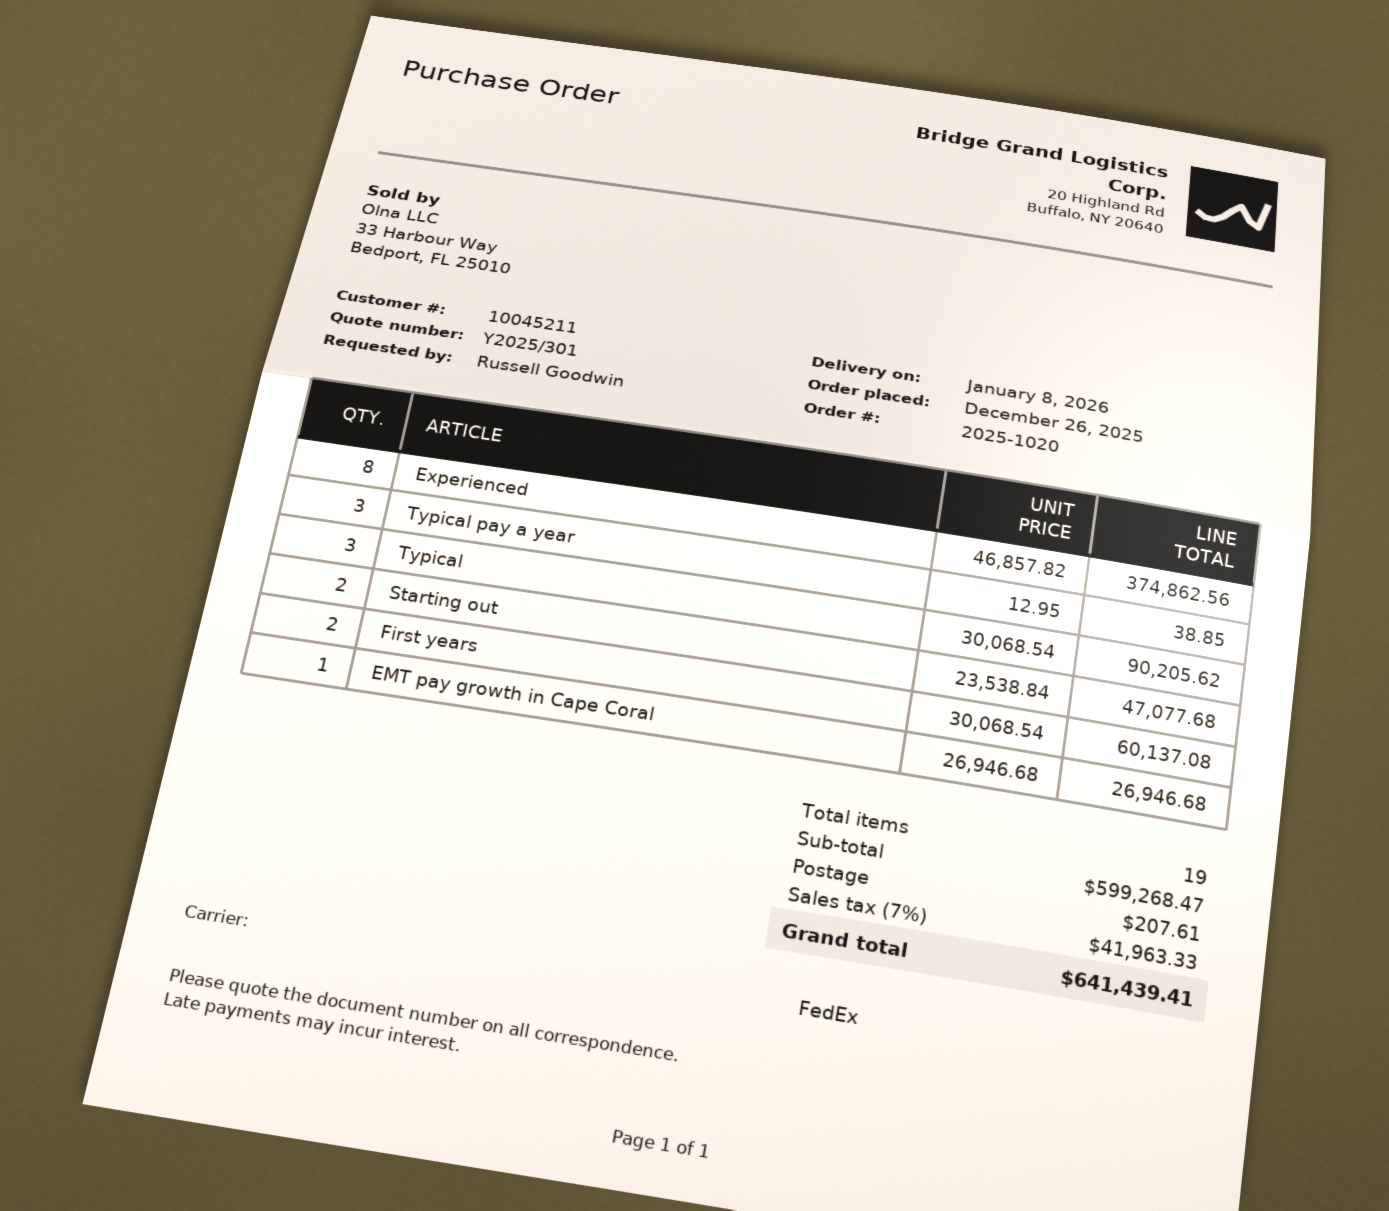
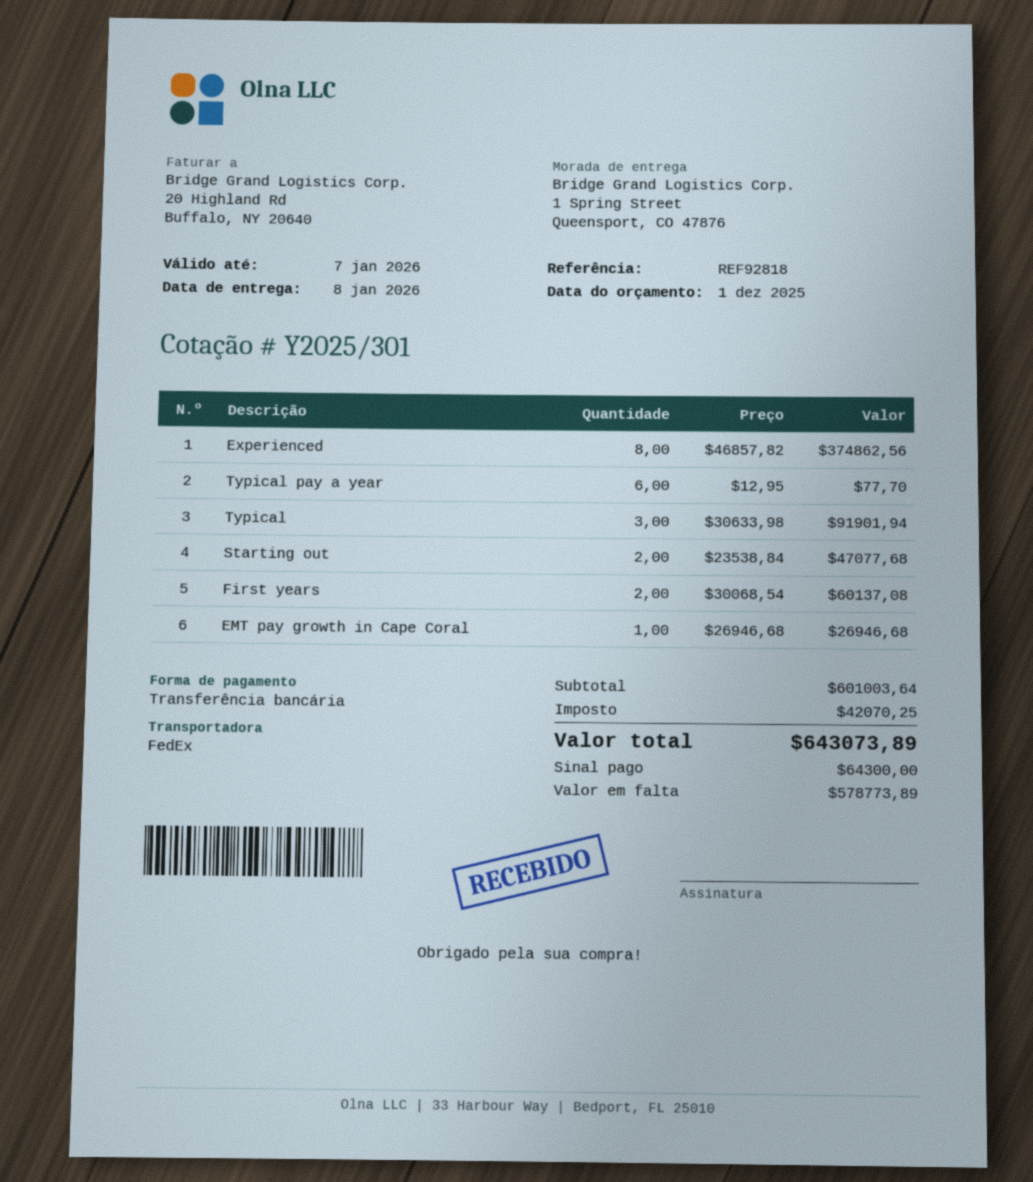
Typical pay a year: 3 x 12.95 = 38.85 -> 6 x 12.95 = 77.70
Typical: 3 x 30068.54 = 90205.62 -> 3 x 30633.98 = 91901.94
subtotal: 599268.47 -> 601003.64
shipping: 207.61 -> none
tax: 41963.33 -> 42070.25
total: 641439.41 -> 643073.89

